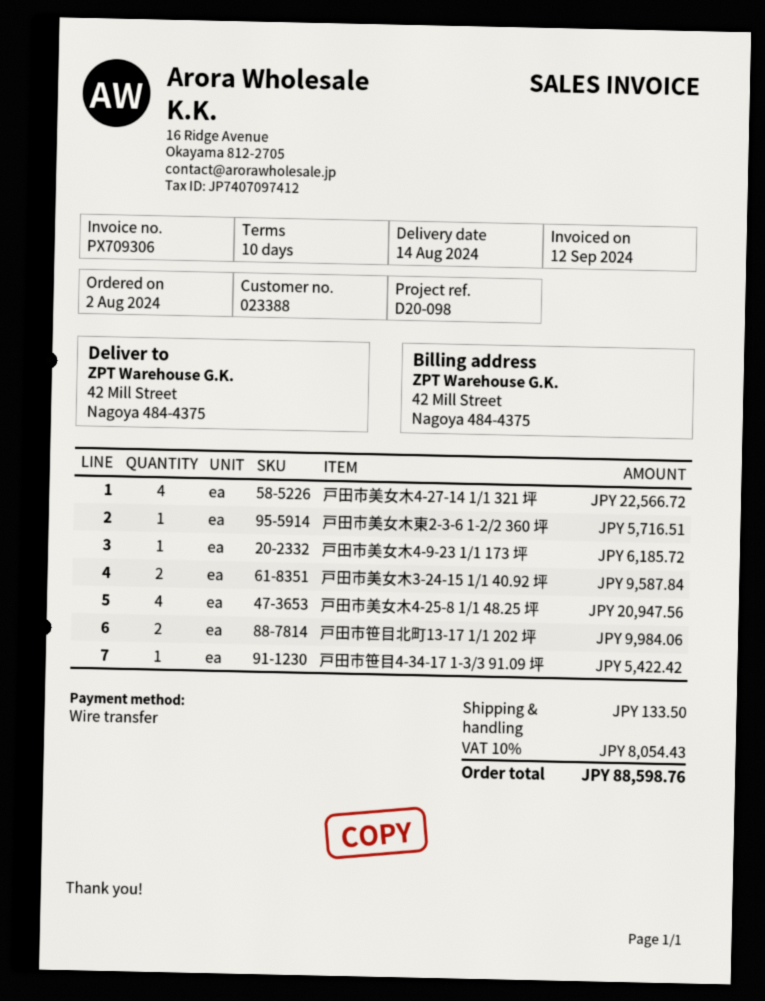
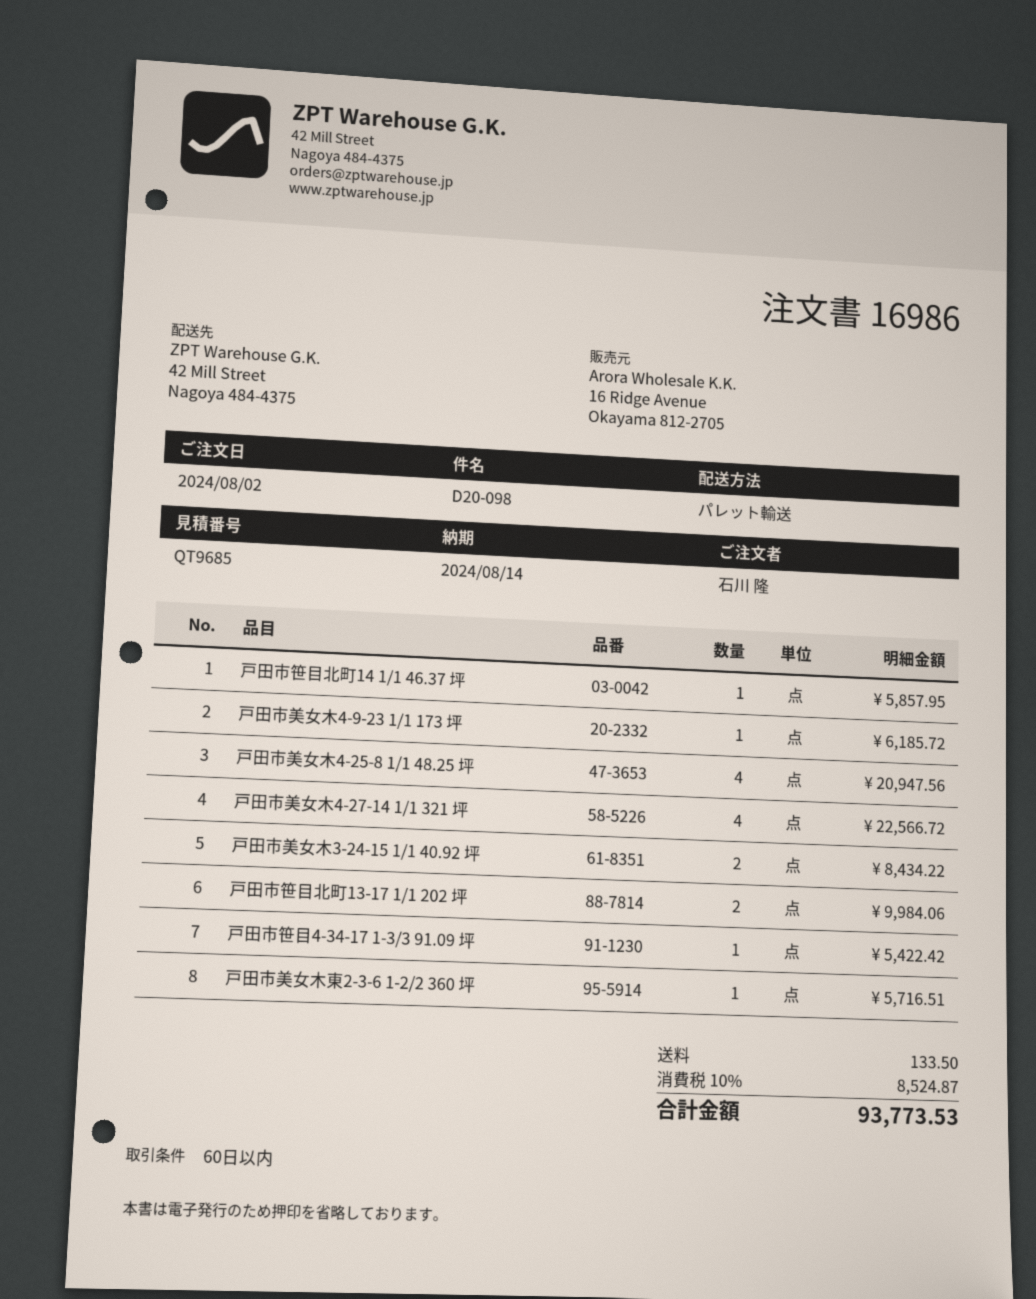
payment terms: 10 days -> 60 days
戸田市美女木3-24-15 1/1 40.92 坪: 2 for 9587.84 -> 2 for 8434.22
戸田市笹目北町14 1/1 46.37 坪: none -> 1 for 5857.95
tax: 10% = 8054.43 -> 10% = 8524.87
total: 88598.76 -> 93773.53

